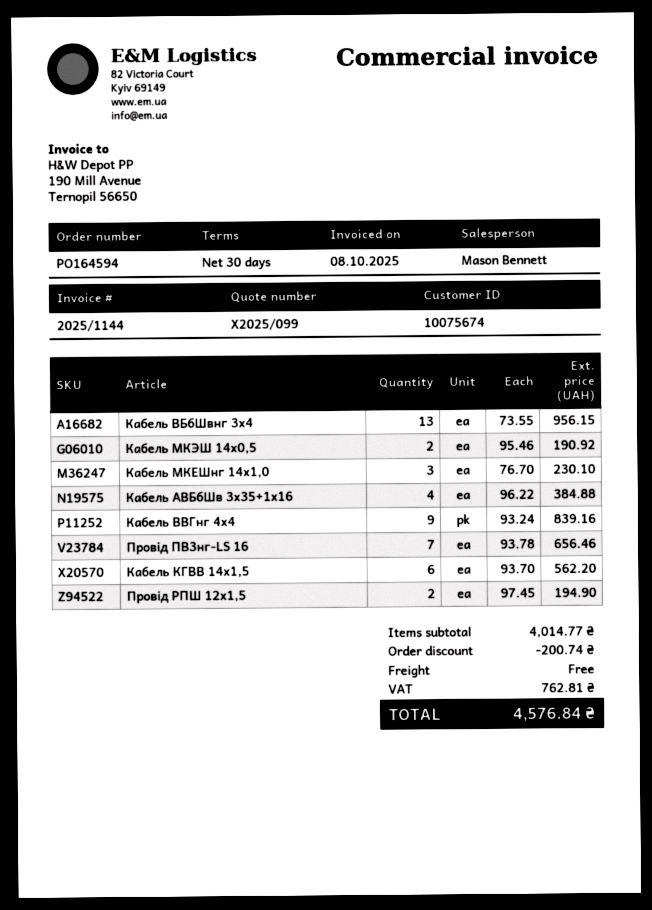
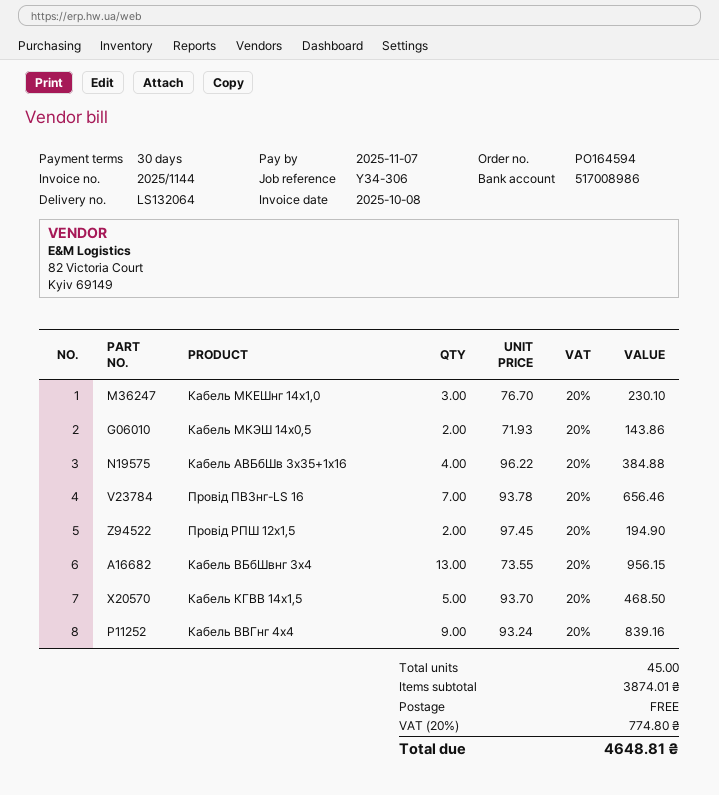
Кабель МКЭШ 14х0,5: 2 x 95.46 = 190.92 -> 2 x 71.93 = 143.86
Кабель КГВВ 14х1,5: 6 x 93.70 = 562.20 -> 5 x 93.70 = 468.50
subtotal: 4014.77 -> 3874.01
discount: 200.74 -> none
tax: 762.81 -> 774.80
total: 4576.84 -> 4648.81

